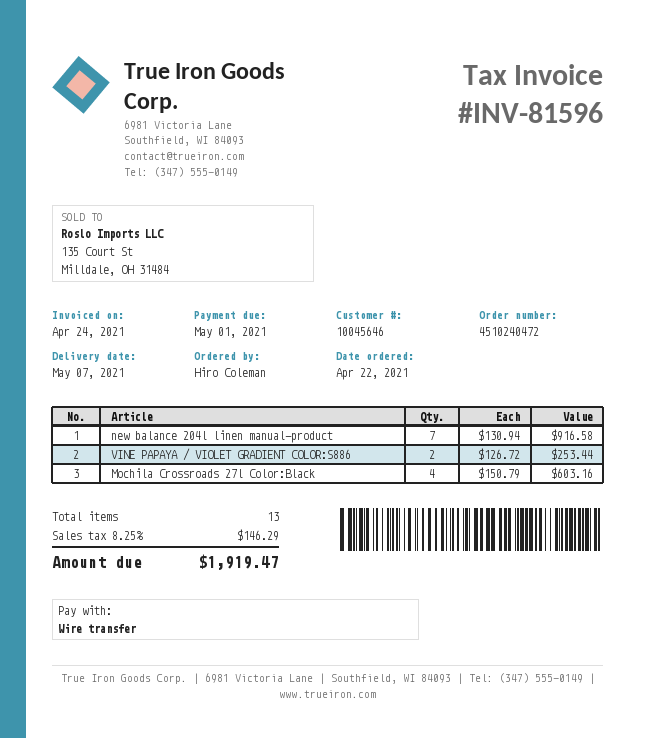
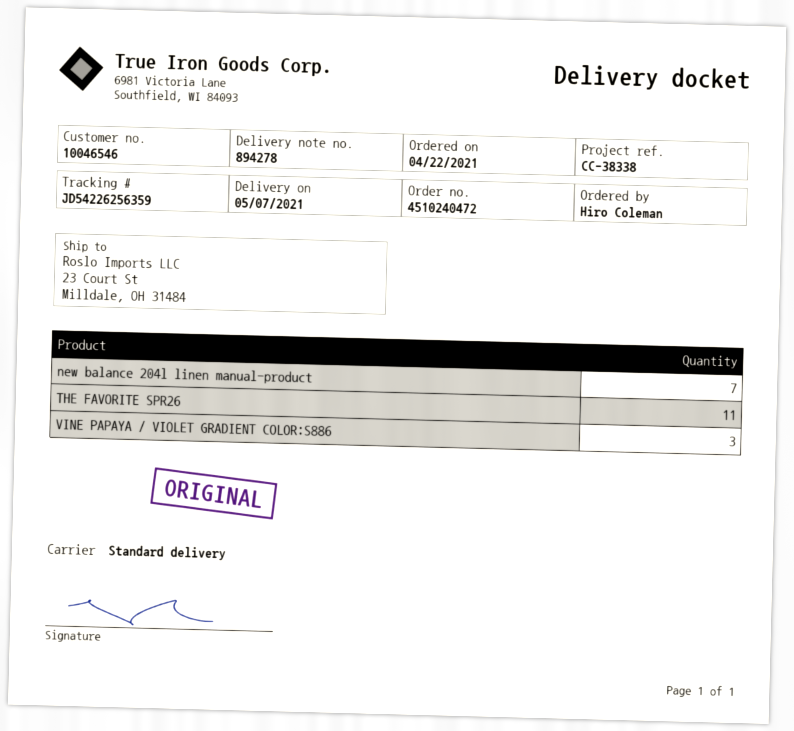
customer number: 10045646 -> 10046546
VINE PAPAYA / VIOLET GRADIENT COLOR:S886: 2 -> 3
Mochila Crossroads 27l Color:Black: 4 -> none
THE FAVORITE SPR26: none -> 11

